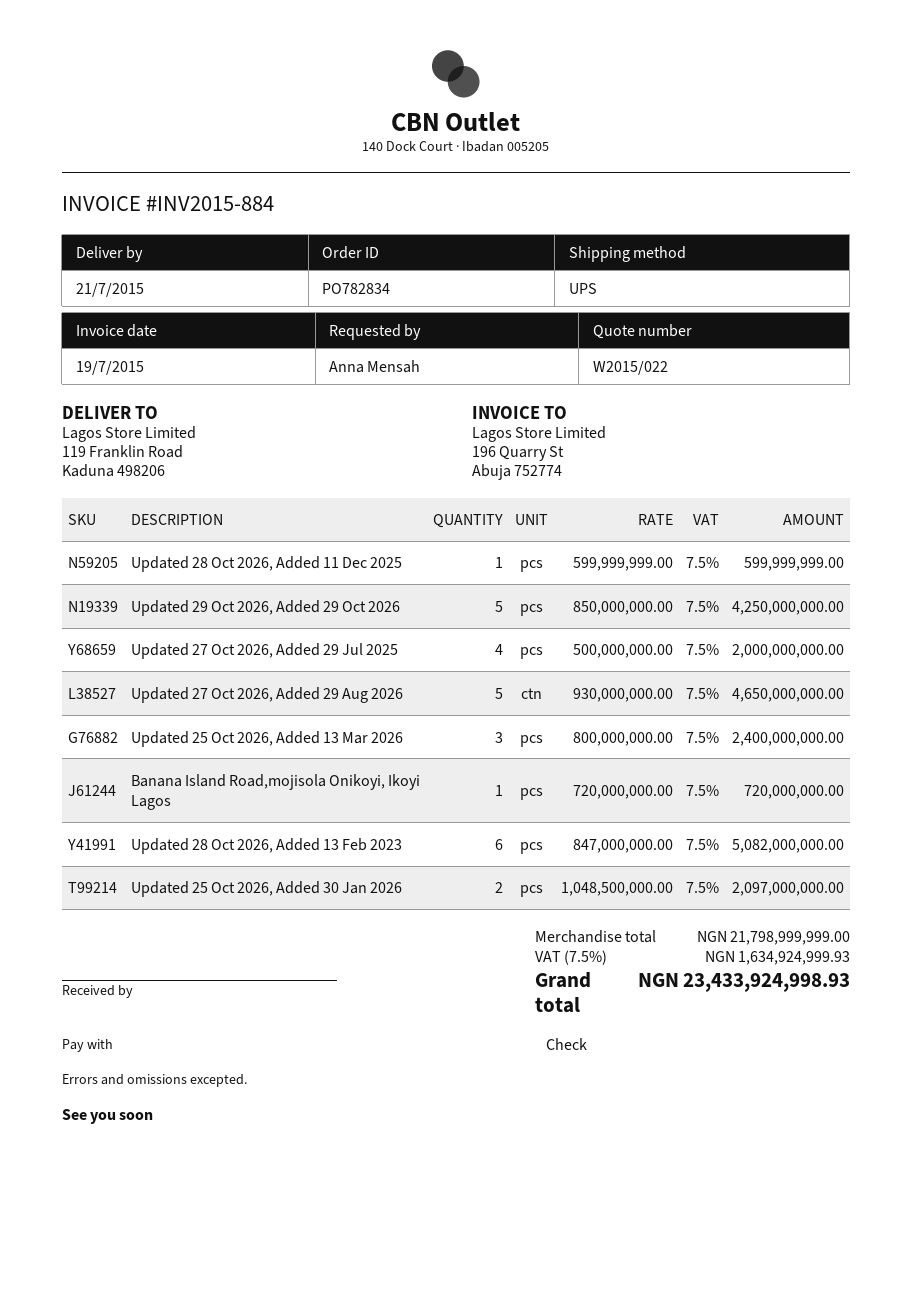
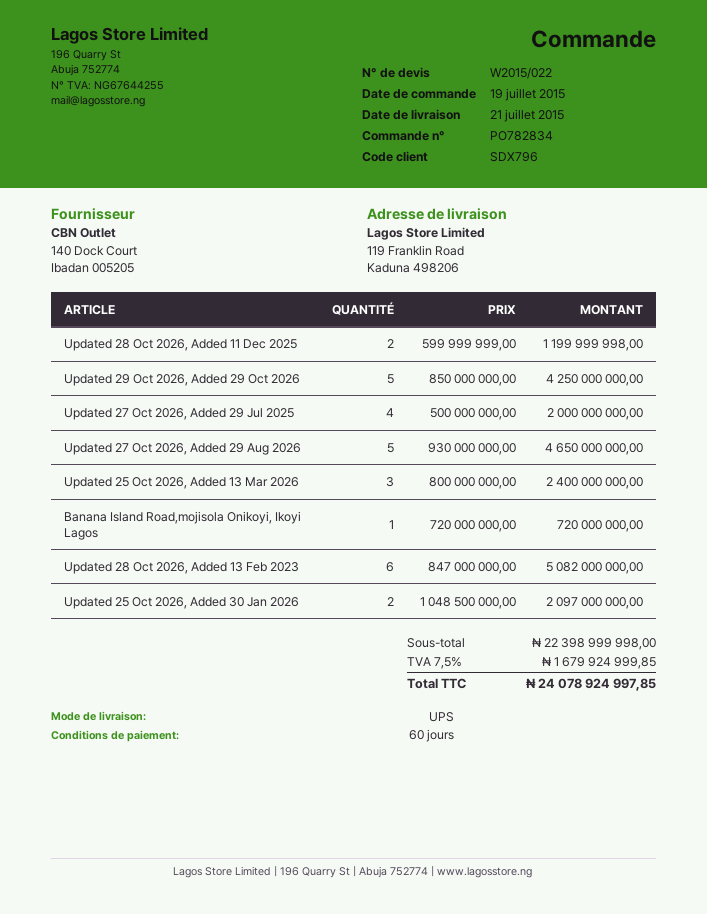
Updated 28 Oct 2026, Added 11 Dec 2025: 1 x 599999999.00 = 599999999.00 -> 2 x 599999999.00 = 1199999998.00
subtotal: 21798999999.00 -> 22398999998.00
tax: 7.5% = 1634924999.93 -> 7.5% = 1679924999.85
total: 23433924998.93 -> 24078924997.85

